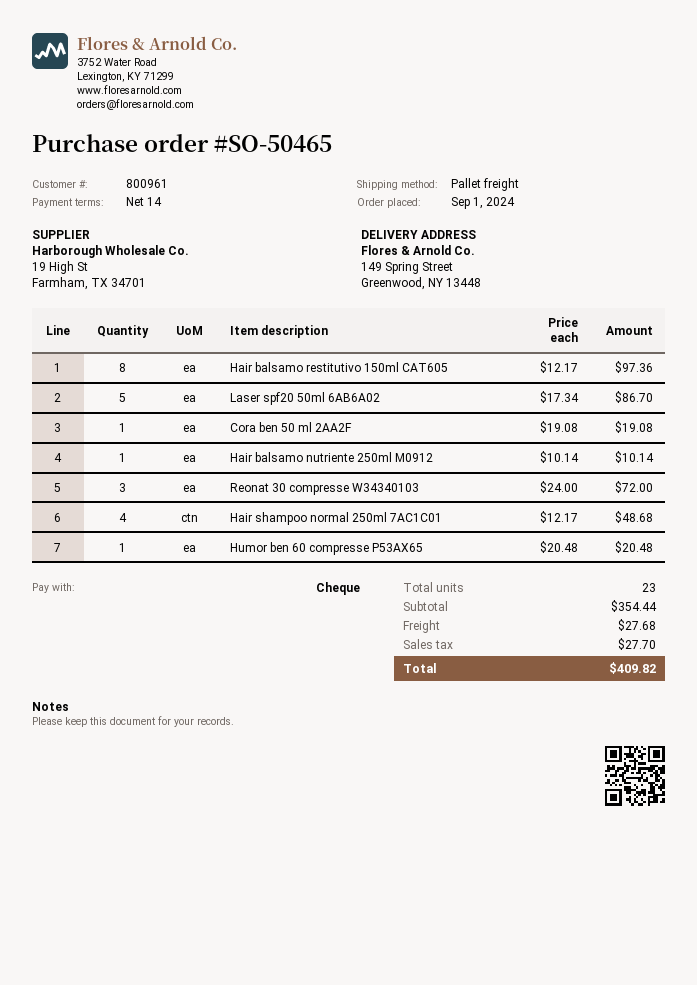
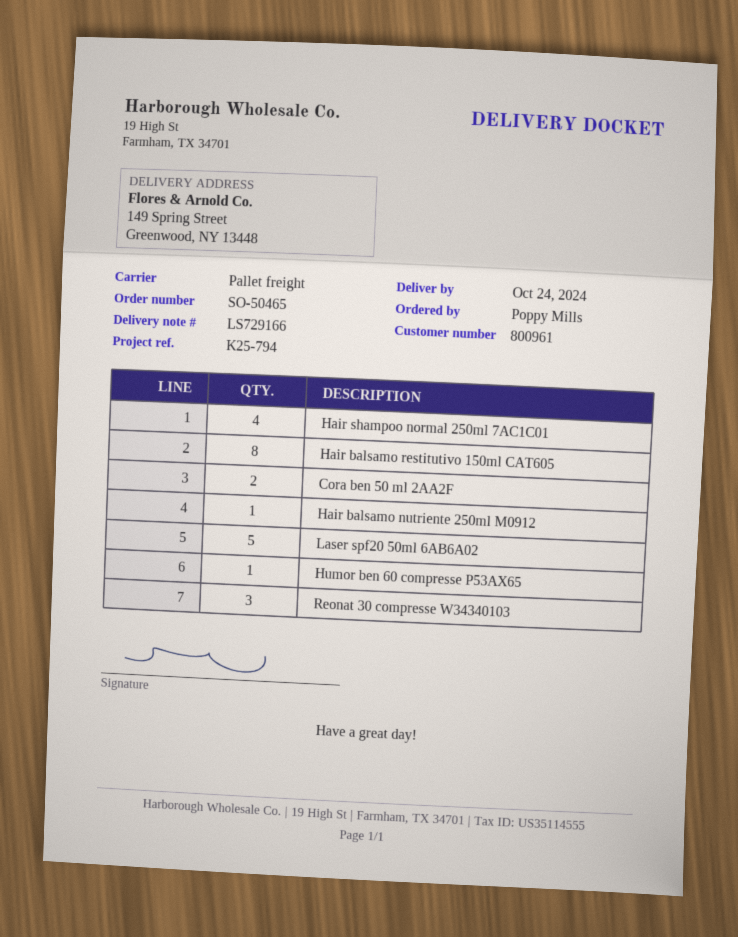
Cora ben 50 ml 2AA2F: 1 -> 2

